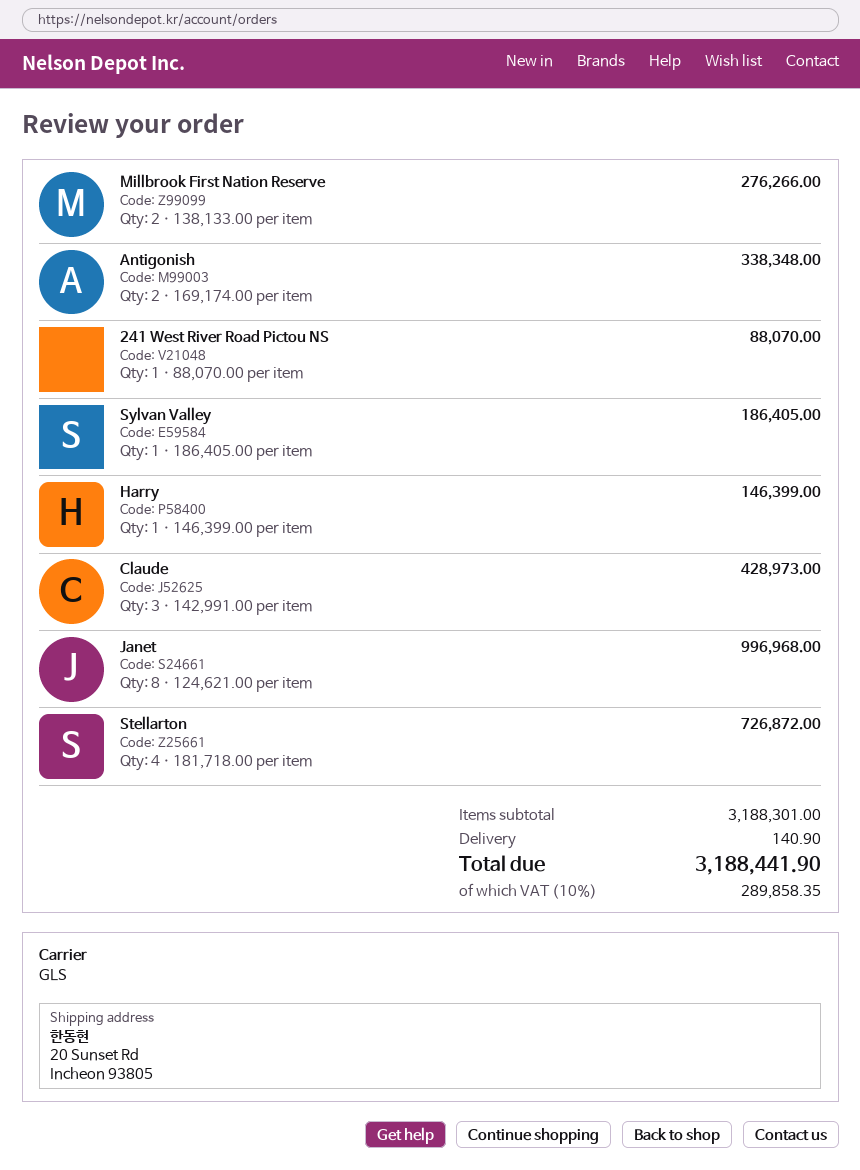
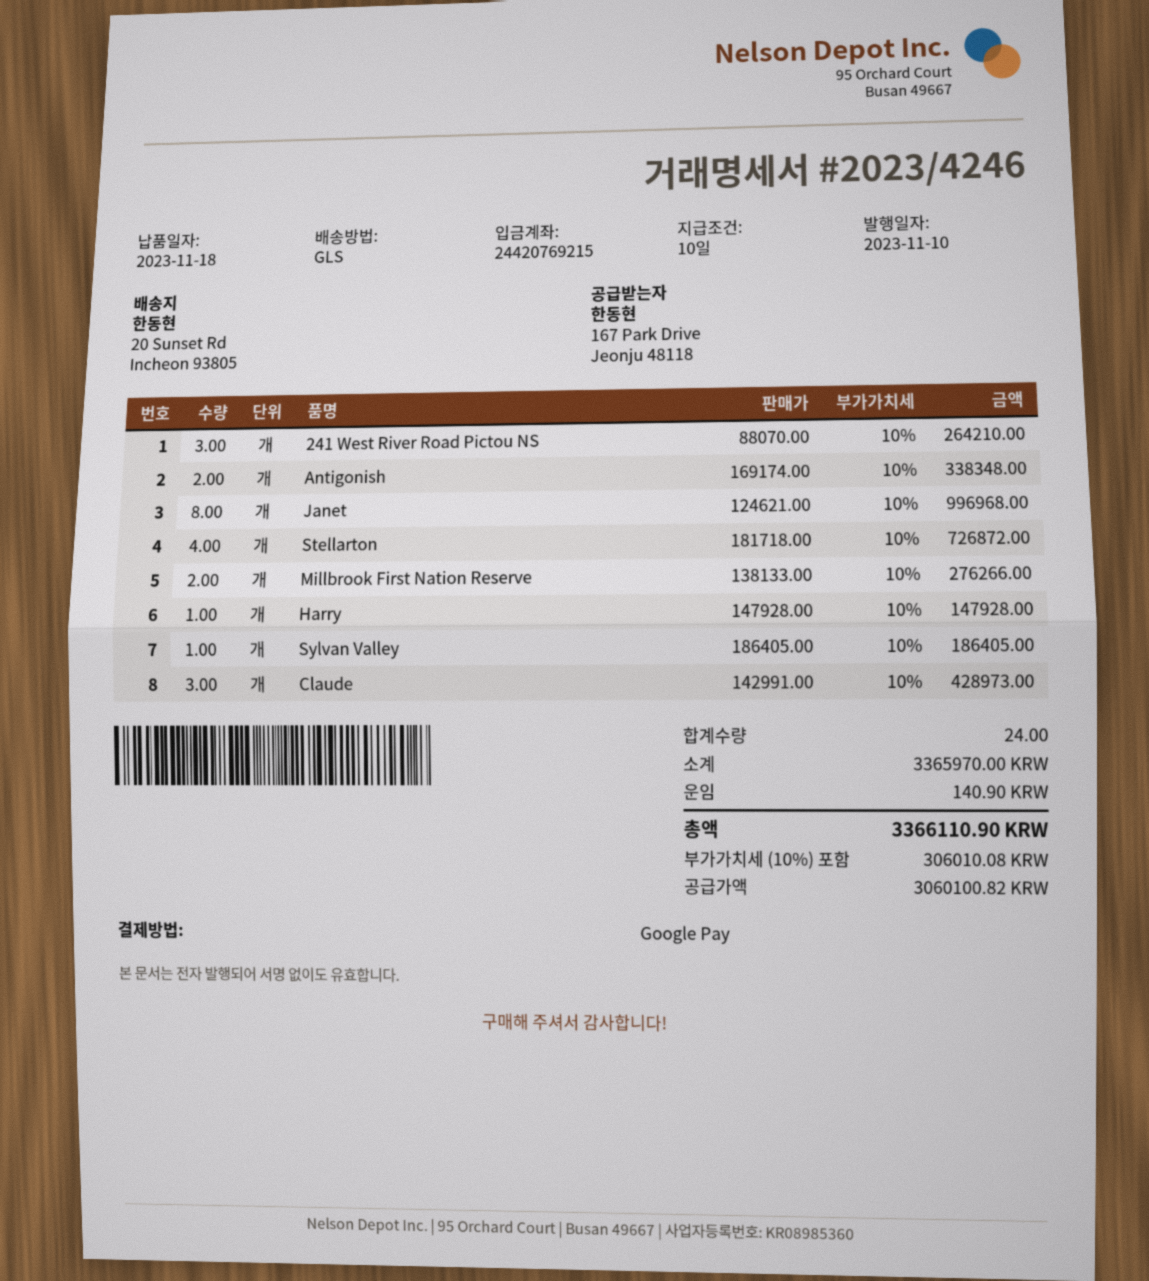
241 West River Road Pictou NS: 1 x 88070.00 = 88070.00 -> 3 x 88070.00 = 264210.00
Harry: 1 x 146399.00 = 146399.00 -> 1 x 147928.00 = 147928.00
subtotal: 3188301.00 -> 3365970.00
tax: 10% = 289858.35 -> 10% = 306010.08
total: 3188441.90 -> 3366110.90

